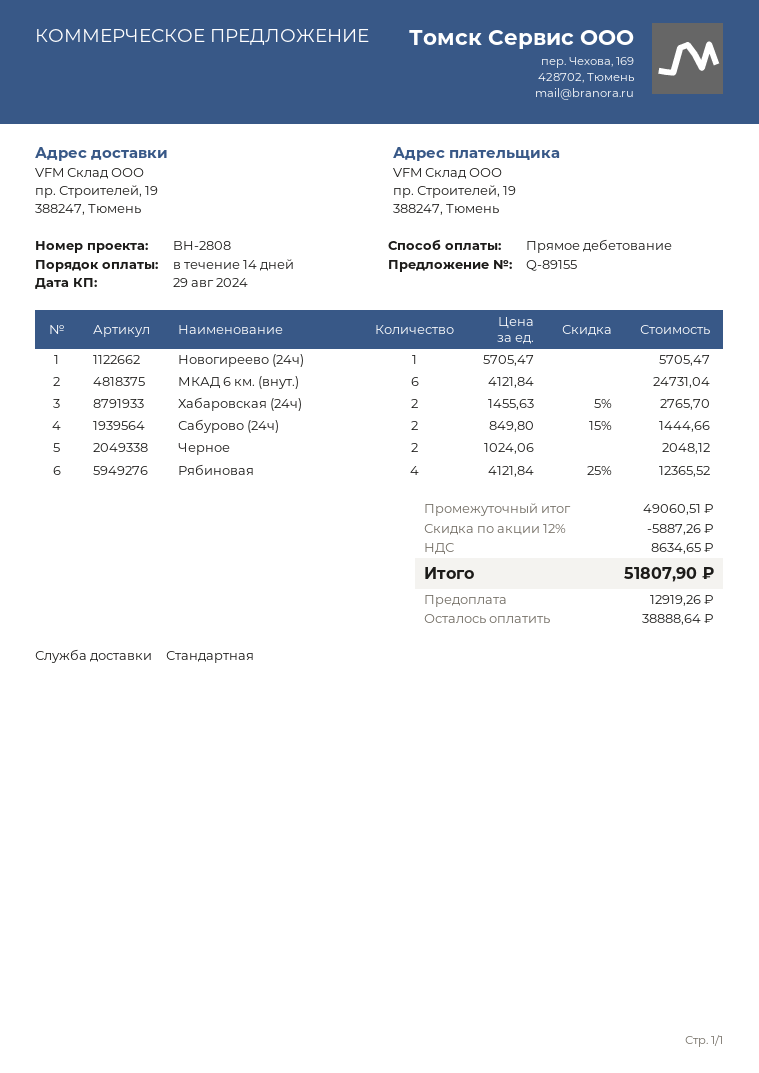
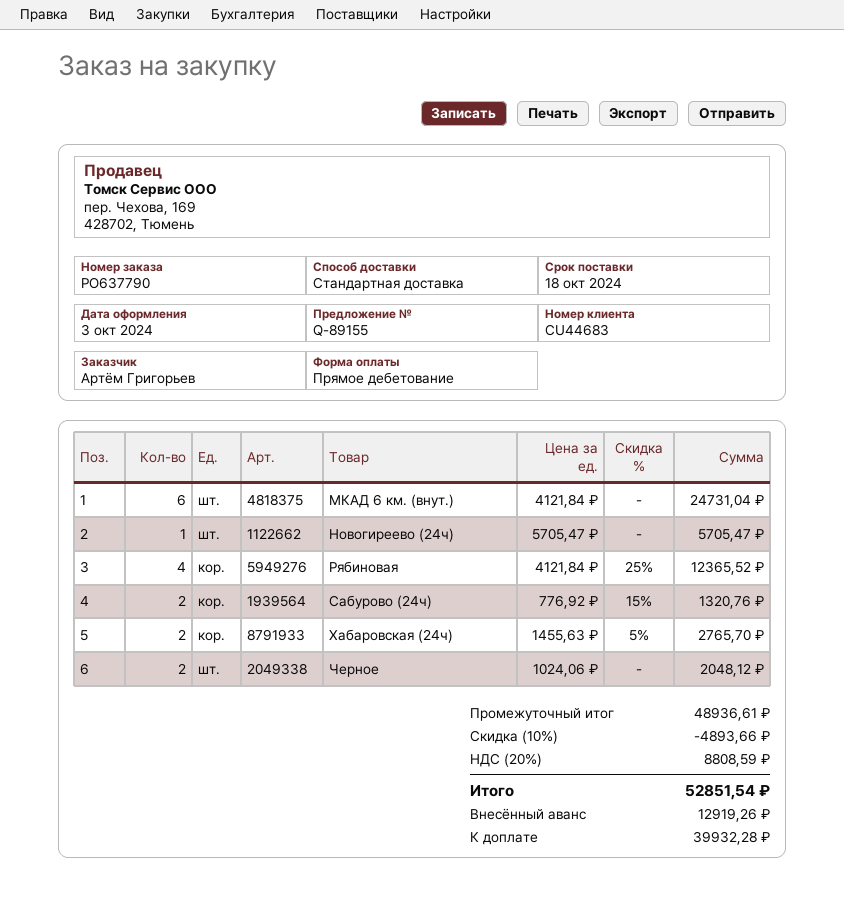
Сабурово (24ч): 2 x 849.80 - 15% = 1444.66 -> 2 x 776.92 - 15% = 1320.76
subtotal: 49060.51 -> 48936.61
discount: 12% = 5887.26 -> 10% = 4893.66
tax: 8634.65 -> 8808.59
total: 51807.90 -> 52851.54
balance: 38888.64 -> 39932.28

